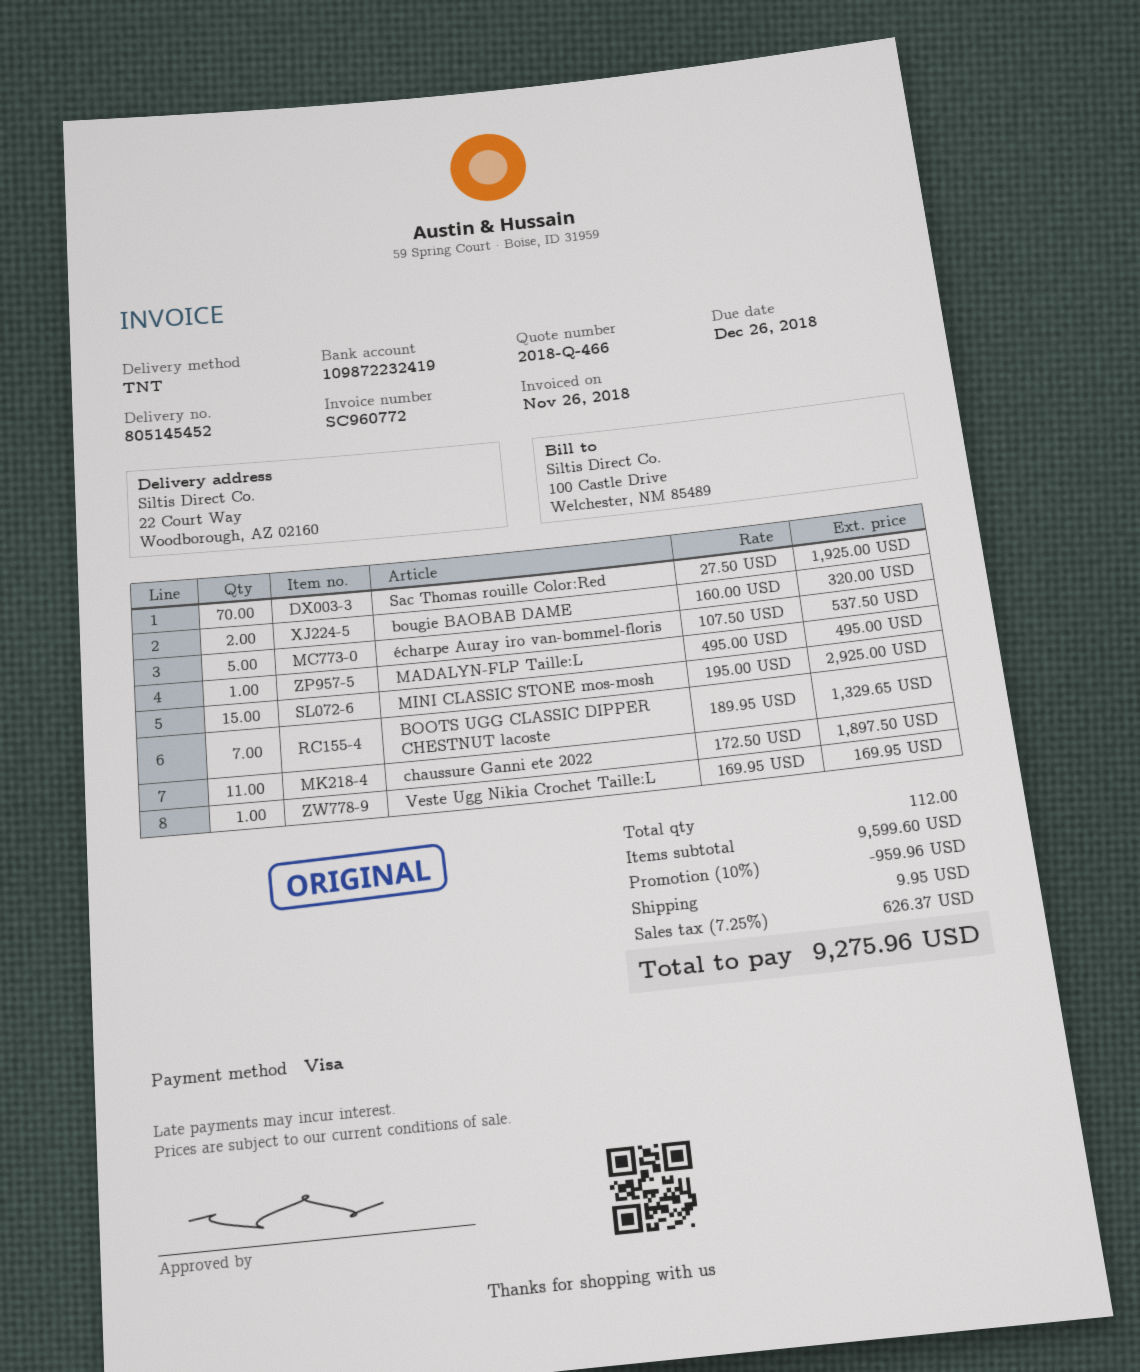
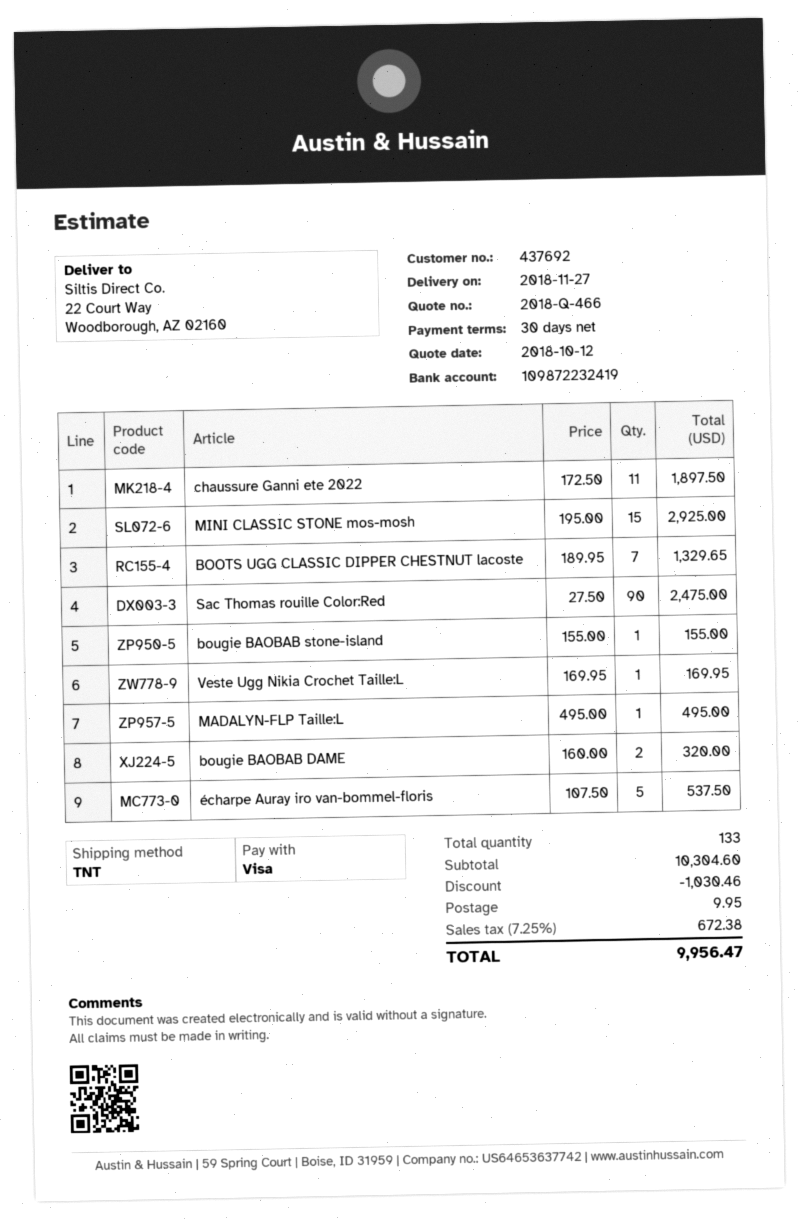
Sac Thomas rouille Color:Red: 70 x 27.50 = 1925.00 -> 90 x 27.50 = 2475.00
bougie BAOBAB stone-island: none -> 1 x 155.00 = 155.00
total quantity: 112 -> 133
subtotal: 9599.60 -> 10304.60
discount: 959.96 -> 1030.46
tax: 7.25% = 626.37 -> 7.25% = 672.38
total: 9275.96 -> 9956.47

